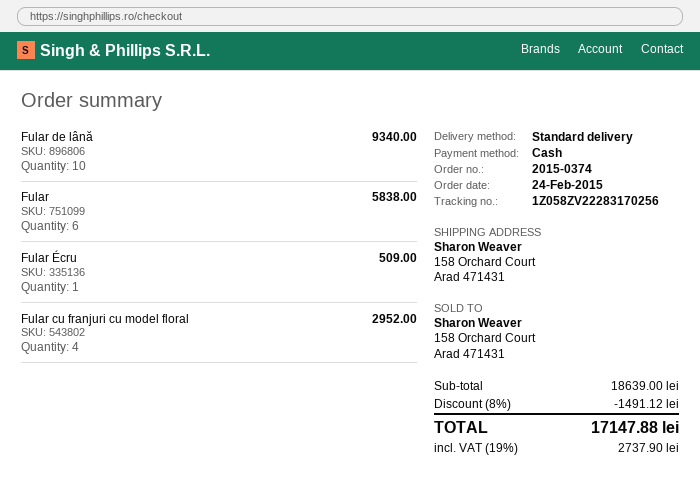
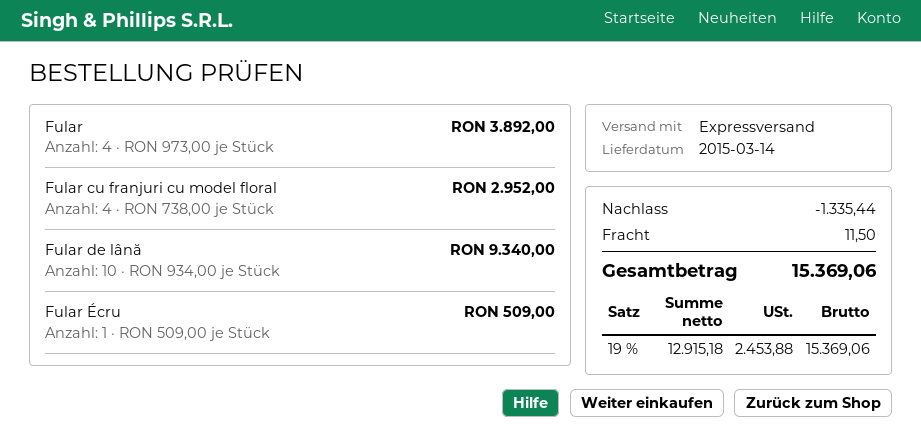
shipping method: standard -> express
Fular: 6 for 5838.00 -> 4 for 3892.00
discount: 1491.12 -> 1335.44
shipping: none -> 11.50
tax: 19% = 2737.90 -> 19% = 2453.88
total: 17147.88 -> 15369.06

